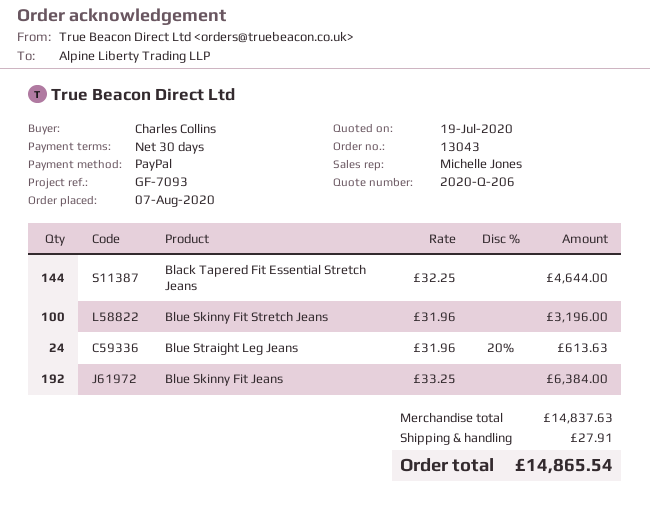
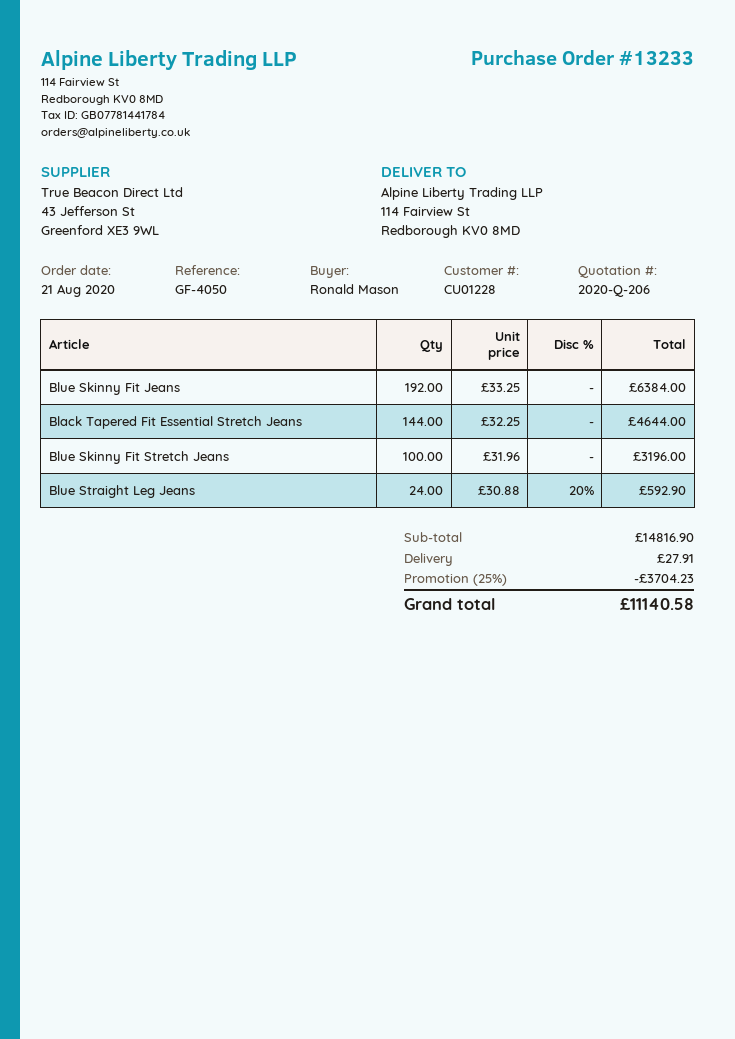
order number: 13043 -> 13233
order date: 2020-08-07 -> 2020-08-21
reference: GF-7093 -> GF-4050
ordered by: Charles Collins -> Ronald Mason
Blue Straight Leg Jeans: 24 x 31.96 - 20% = 613.63 -> 24 x 30.88 - 20% = 592.90
subtotal: 14837.63 -> 14816.90
discount: none -> 25% = 3704.23
total: 14865.54 -> 11140.58

